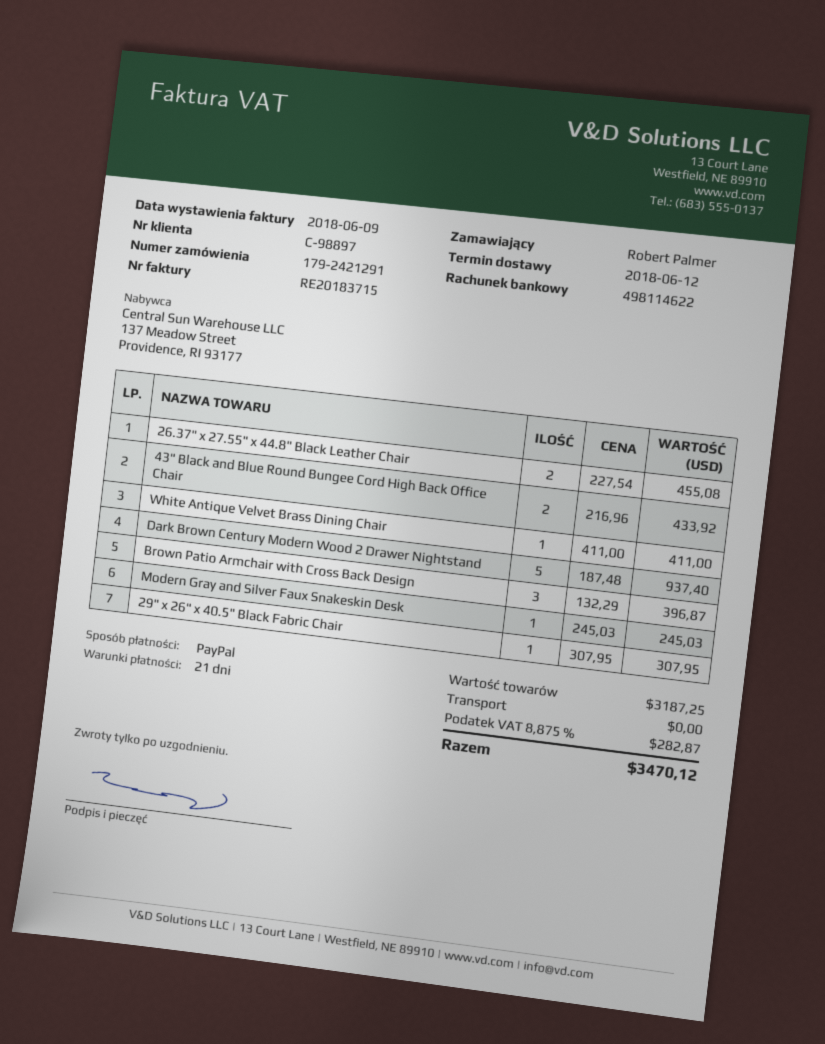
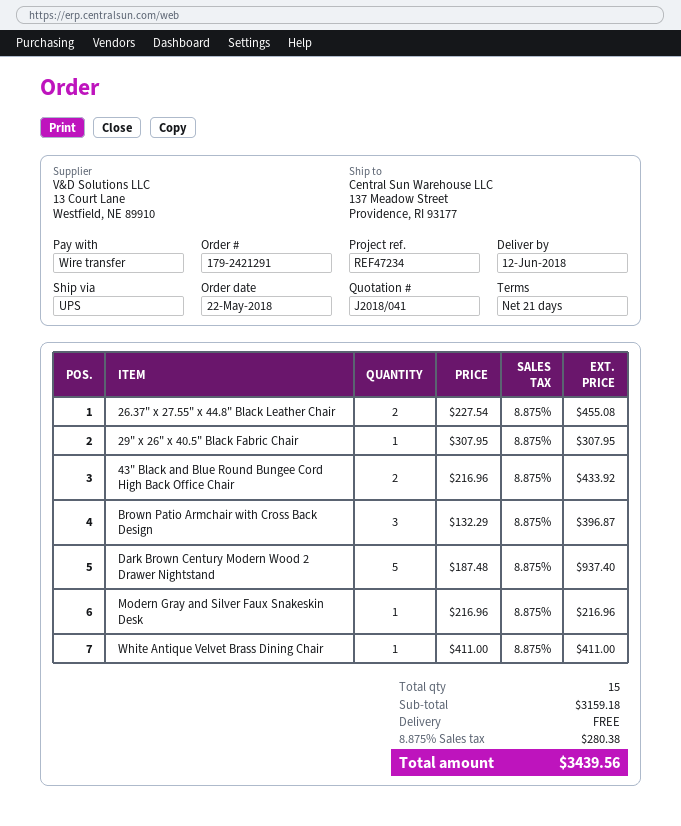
payment method: PayPal -> bank transfer
Modern Gray and Silver Faux Snakeskin Desk: 1 x 245.03 = 245.03 -> 1 x 216.96 = 216.96
subtotal: 3187.25 -> 3159.18
tax: 8.875% = 282.87 -> 8.875% = 280.38
total: 3470.12 -> 3439.56

